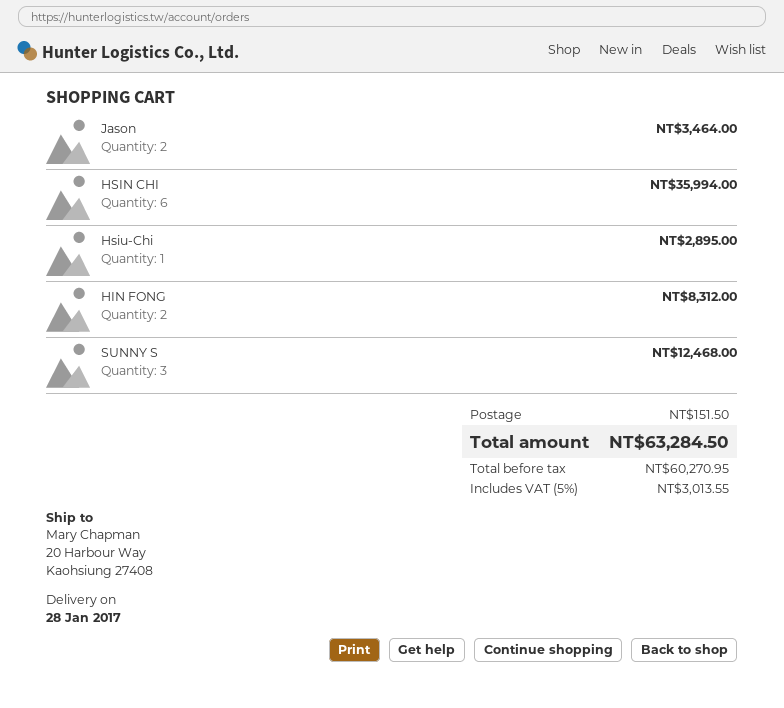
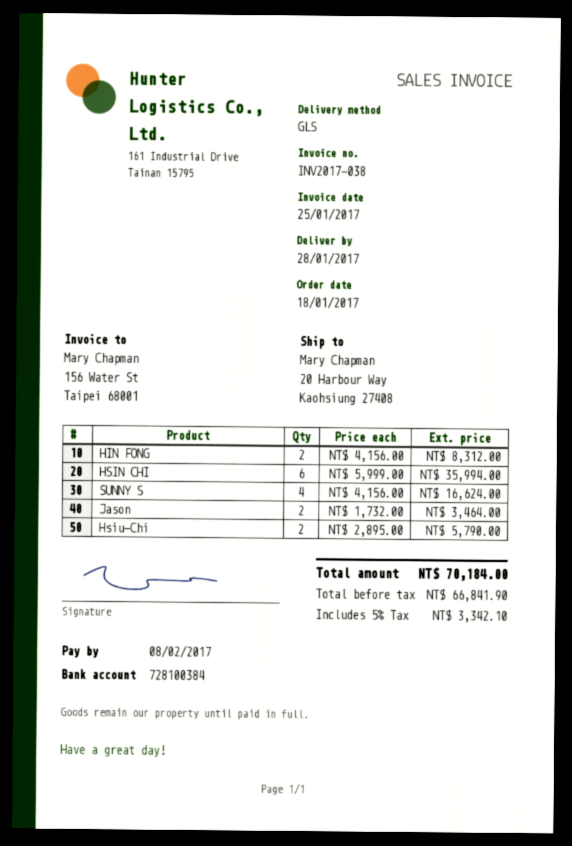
Hsiu-Chi: 1 for 2895.00 -> 2 for 5790.00
SUNNY S: 3 for 12468.00 -> 4 for 16624.00
shipping: 151.50 -> none
net: 60270.95 -> 66841.90
tax: 5% = 3013.55 -> 5% = 3342.10
total: 63284.50 -> 70184.00

